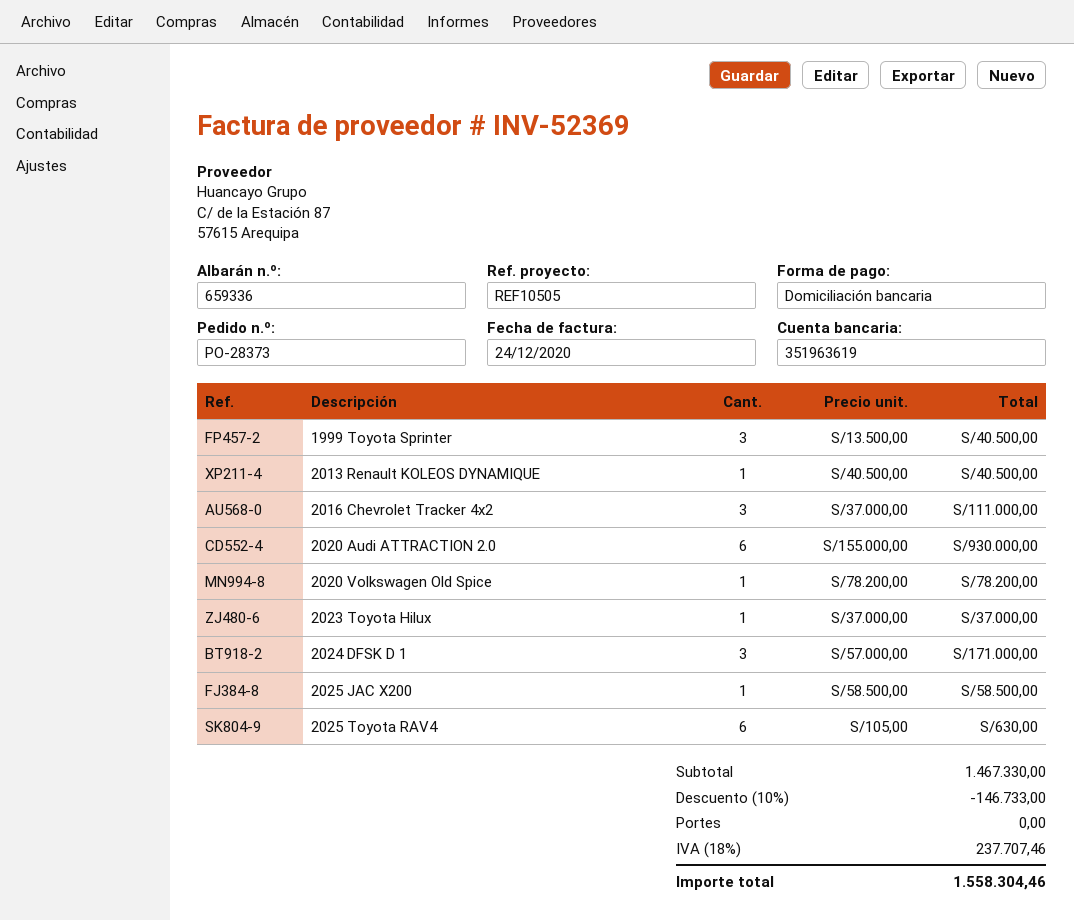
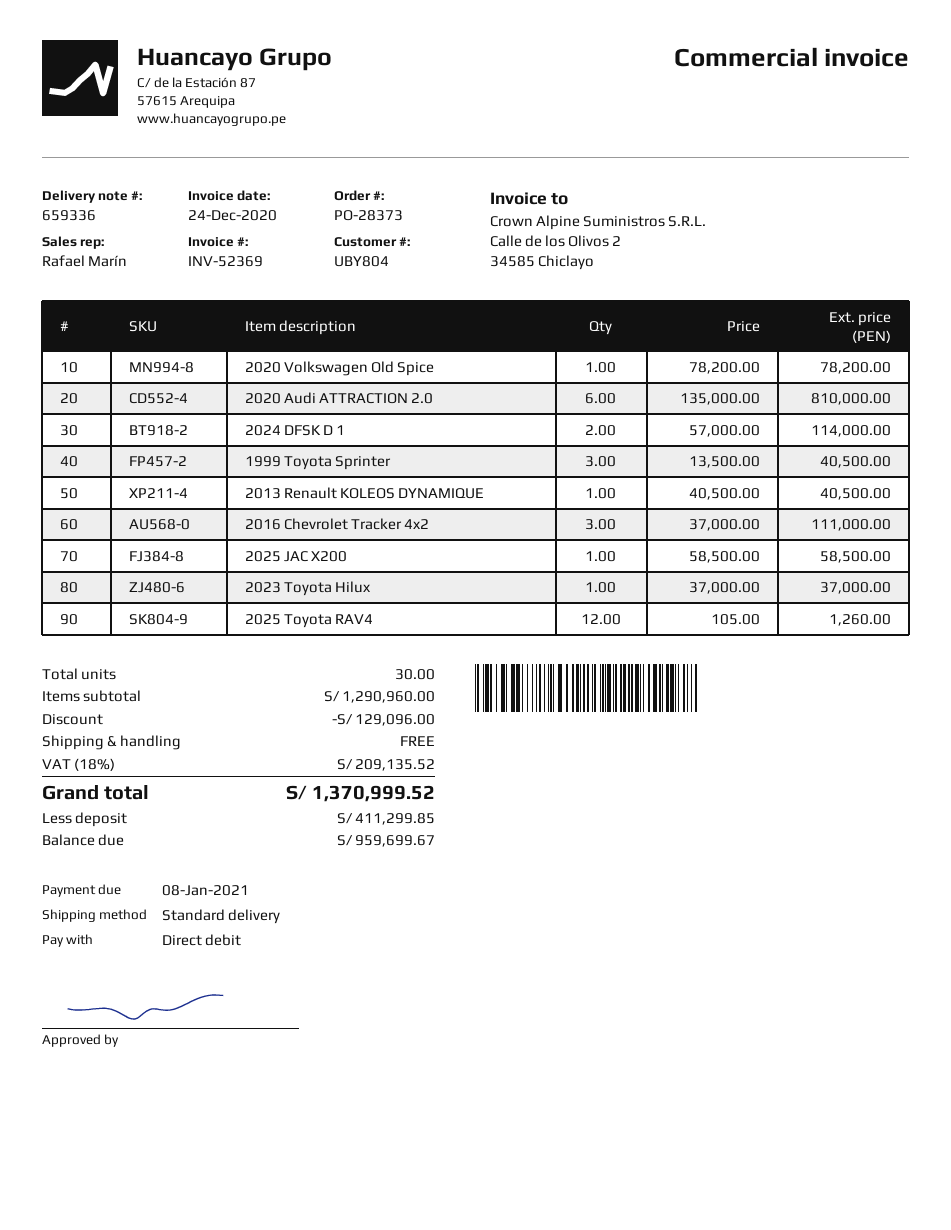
2020 Audi ATTRACTION 2.0: 6 x 155000.00 = 930000.00 -> 6 x 135000.00 = 810000.00
2024 DFSK D 1: 3 x 57000.00 = 171000.00 -> 2 x 57000.00 = 114000.00
2025 Toyota RAV4: 6 x 105.00 = 630.00 -> 12 x 105.00 = 1260.00
subtotal: 1467330.00 -> 1290960.00
discount: 146733.00 -> 129096.00
tax: 18% = 237707.46 -> 18% = 209135.52
total: 1558304.46 -> 1370999.52

